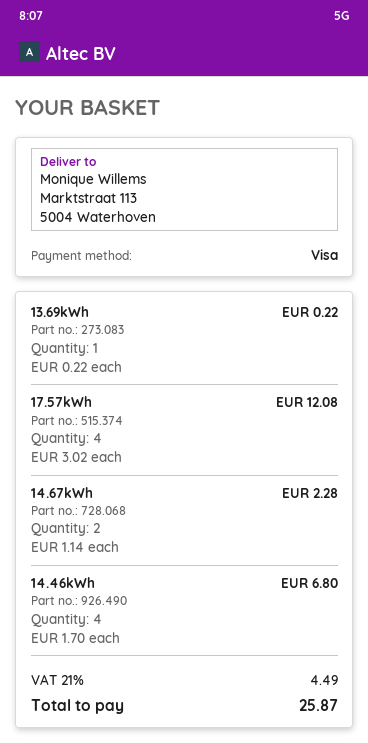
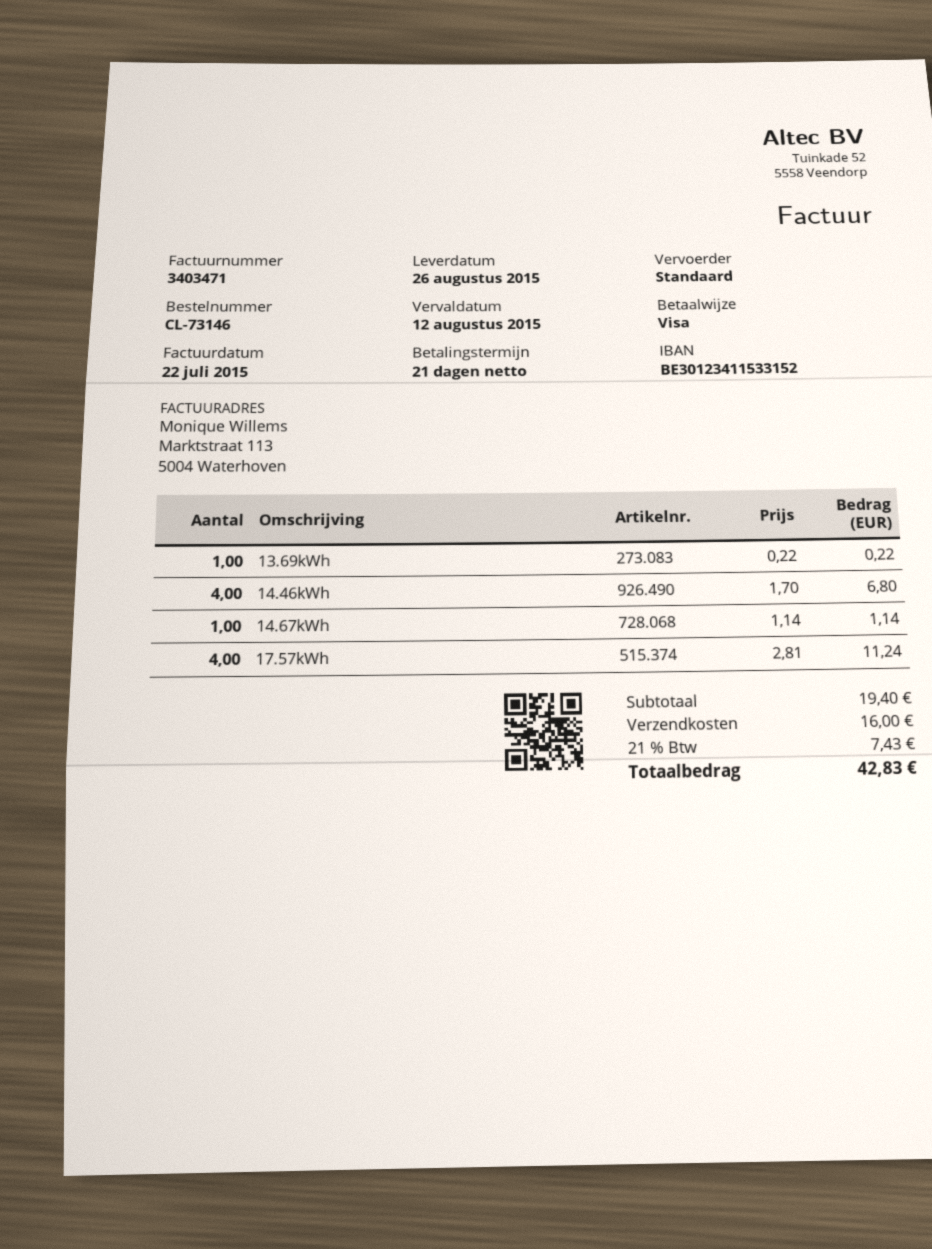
17.57kWh: 4 x 3.02 = 12.08 -> 4 x 2.81 = 11.24
14.67kWh: 2 x 1.14 = 2.28 -> 1 x 1.14 = 1.14
shipping: none -> 16.00
tax: 21% = 4.49 -> 21% = 7.43
total: 25.87 -> 42.83

